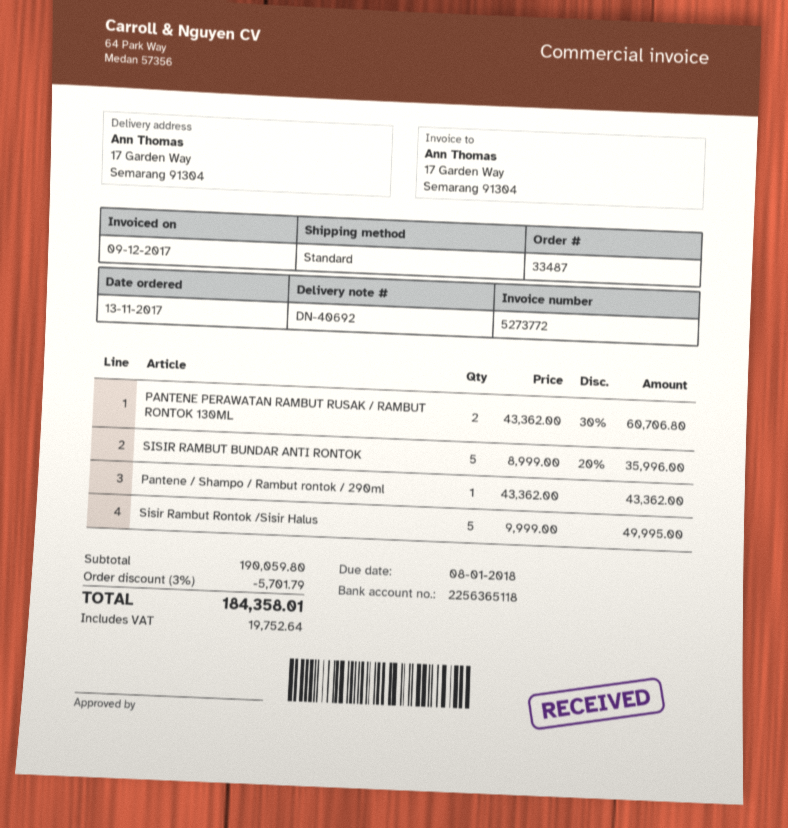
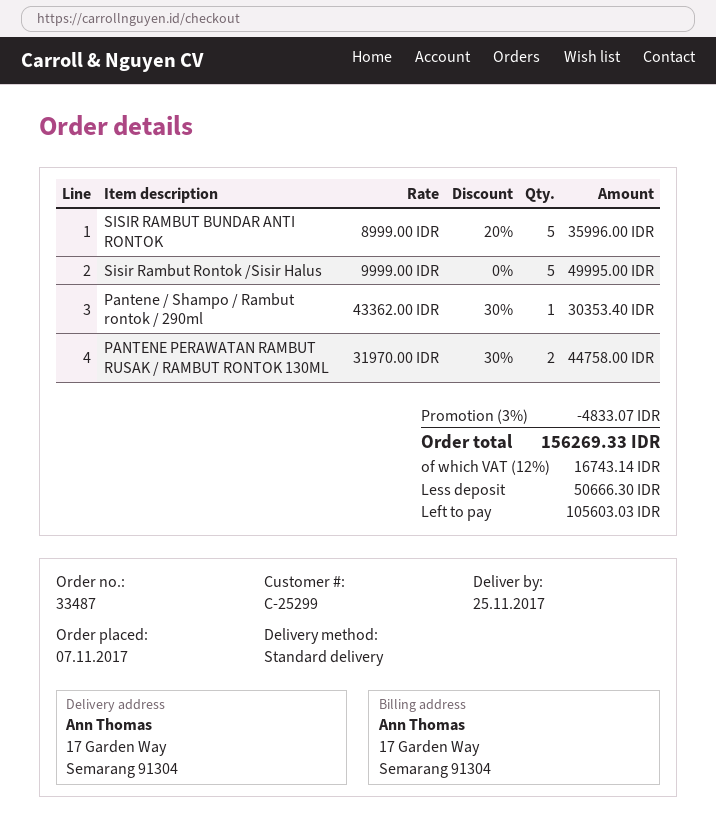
order date: 2017-11-13 -> 2017-11-07
PANTENE PERAWATAN RAMBUT RUSAK / RAMBUT RONTOK 130ML: 2 x 43362.00 - 30% = 60706.80 -> 2 x 31970.00 - 30% = 44758.00
Pantene / Shampo / Rambut rontok / 290ml: 1 x 43362.00 = 43362.00 -> 1 x 43362.00 - 30% = 30353.40
discount: 3% = 5701.79 -> 3% = 4833.07
tax: 19752.64 -> 16743.14
total: 184358.01 -> 156269.33

